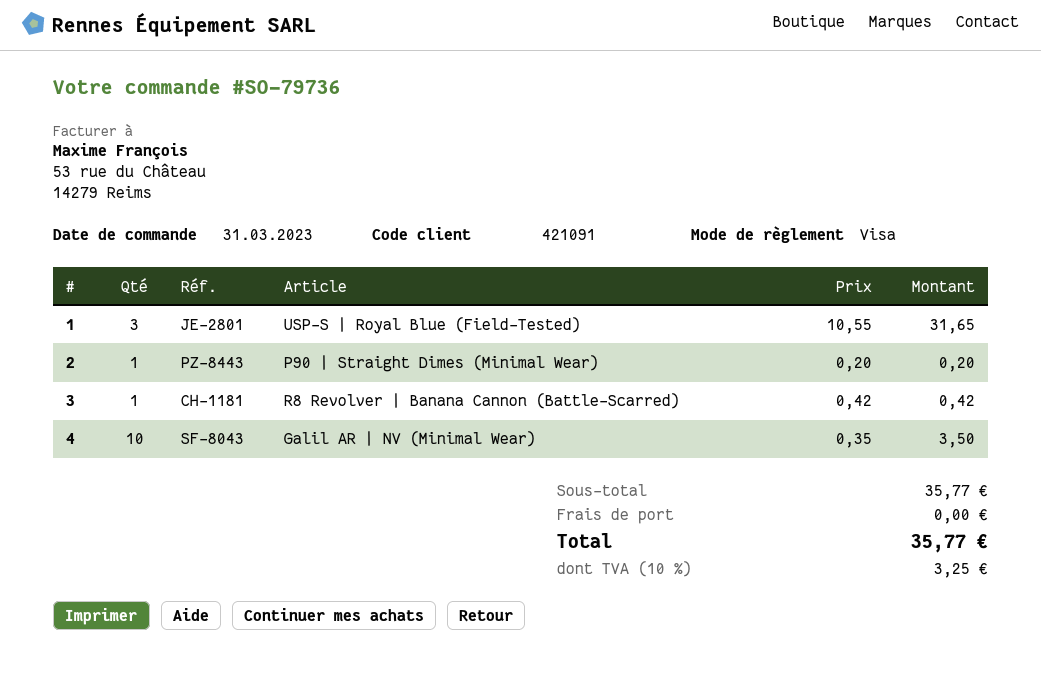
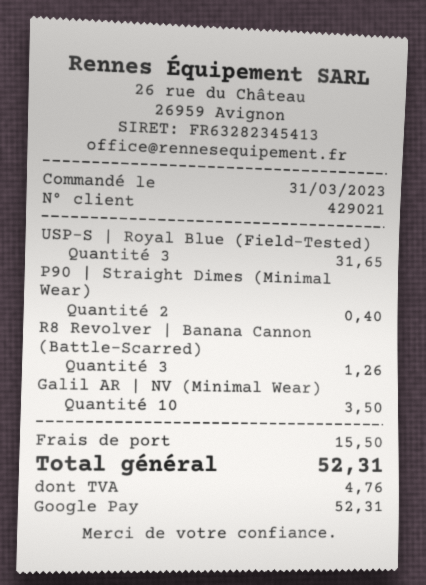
customer number: 421091 -> 429021
payment method: Visa -> Google Pay
P90 | Straight Dimes (Minimal Wear): 1 for 0.20 -> 2 for 0.40
R8 Revolver | Banana Cannon (Battle-Scarred): 1 for 0.42 -> 3 for 1.26
shipping: 0.00 -> 15.50
tax: 3.25 -> 4.76
total: 35.77 -> 52.31

